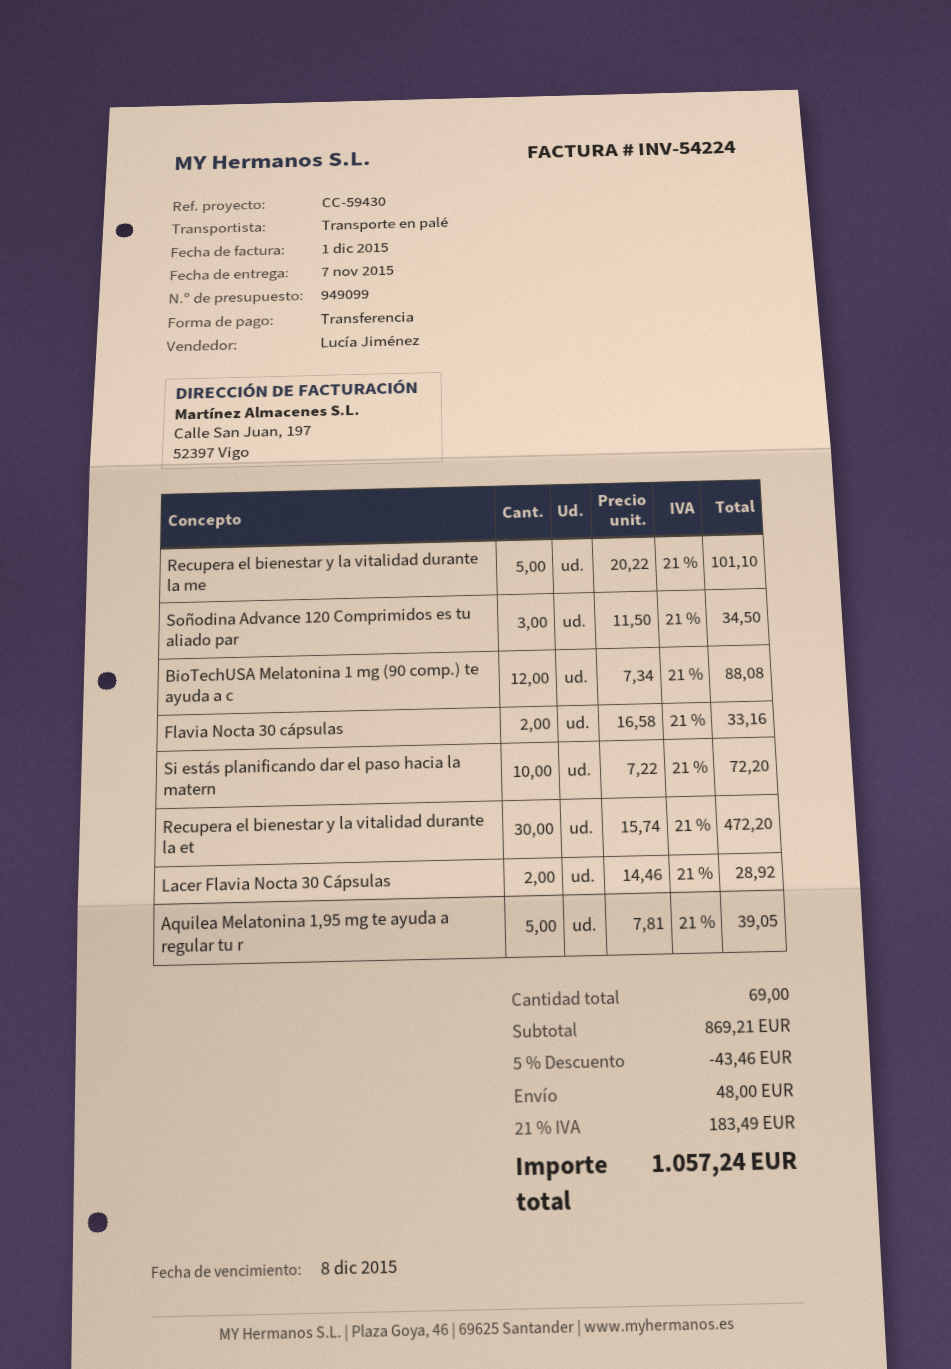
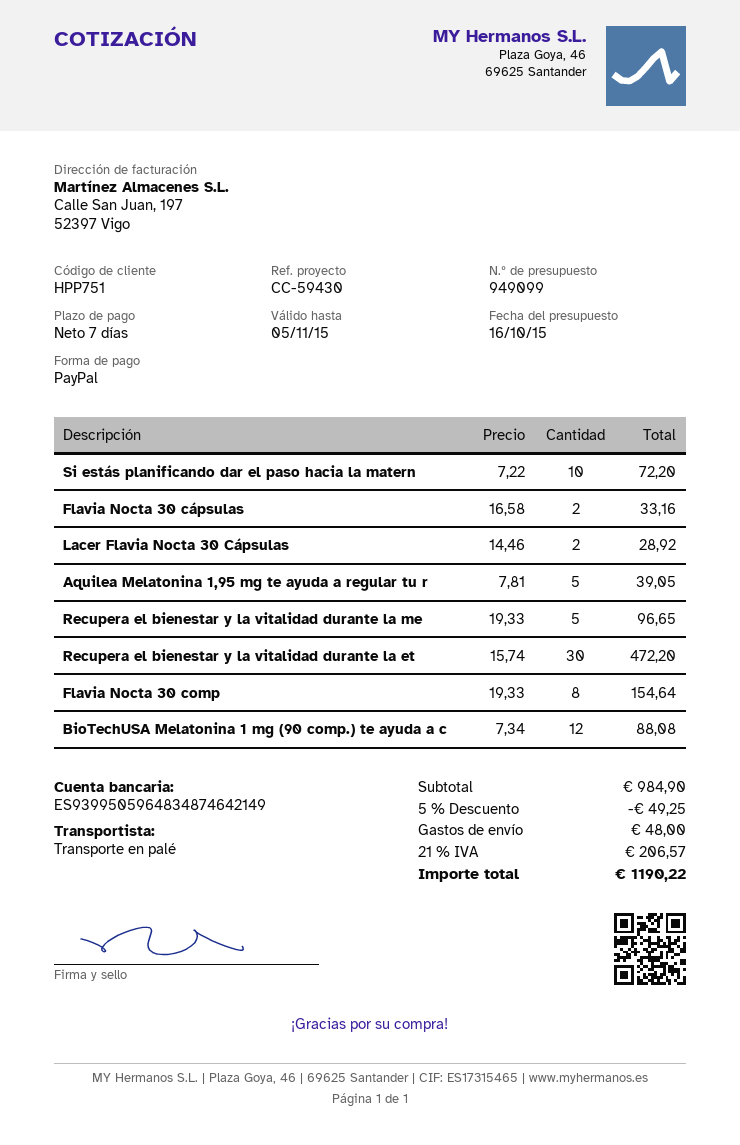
payment method: bank transfer -> PayPal
Recupera el bienestar y la vitalidad durante la me: 5 x 20.22 = 101.10 -> 5 x 19.33 = 96.65
Soñodina Advance 120 Comprimidos es tu aliado par: 3 x 11.50 = 34.50 -> none
Flavia Nocta 30 comp: none -> 8 x 19.33 = 154.64
subtotal: 869.21 -> 984.90
discount: 5% = 43.46 -> 5% = 49.25
tax: 21% = 183.49 -> 21% = 206.57
total: 1057.24 -> 1190.22

